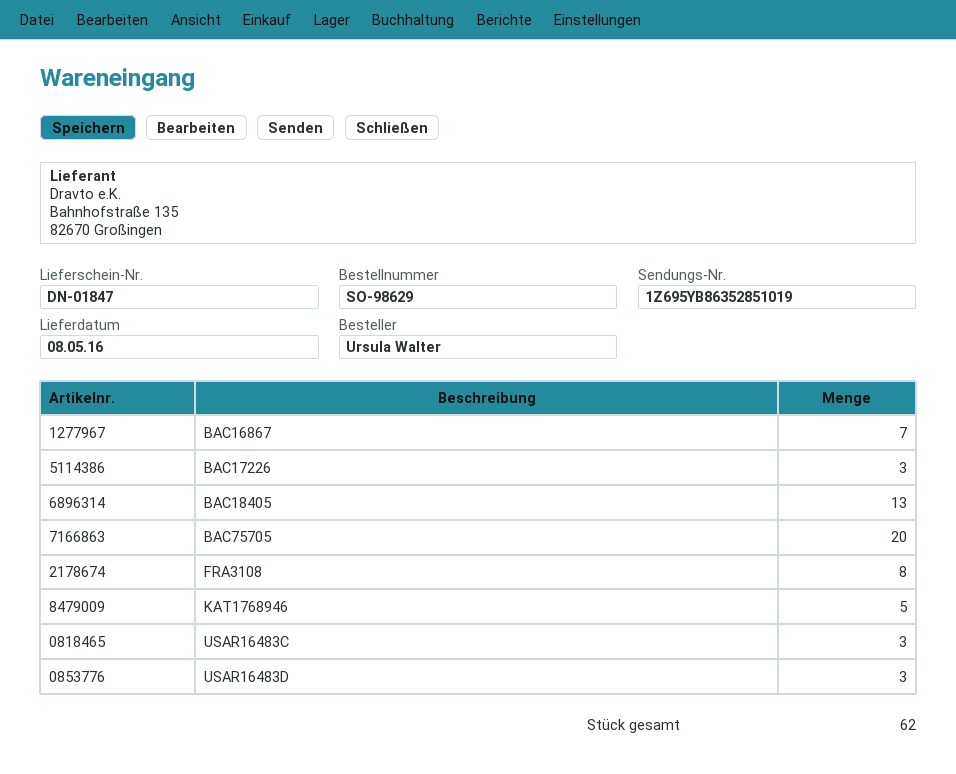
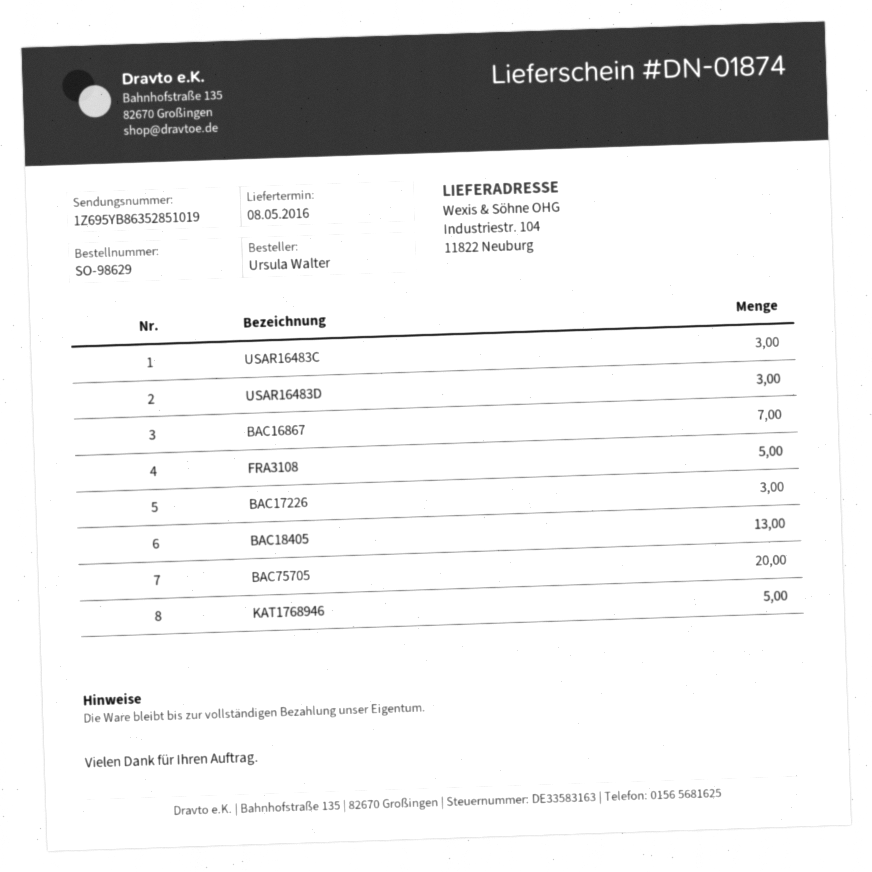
delivery note number: DN-01847 -> DN-01874
FRA3108: 8 -> 5

